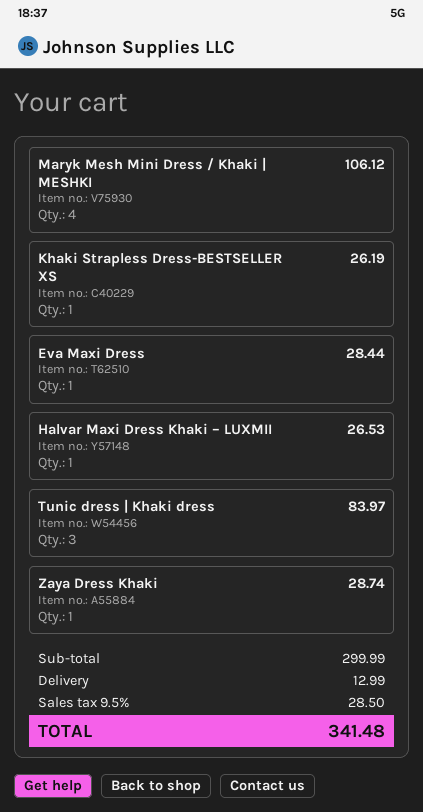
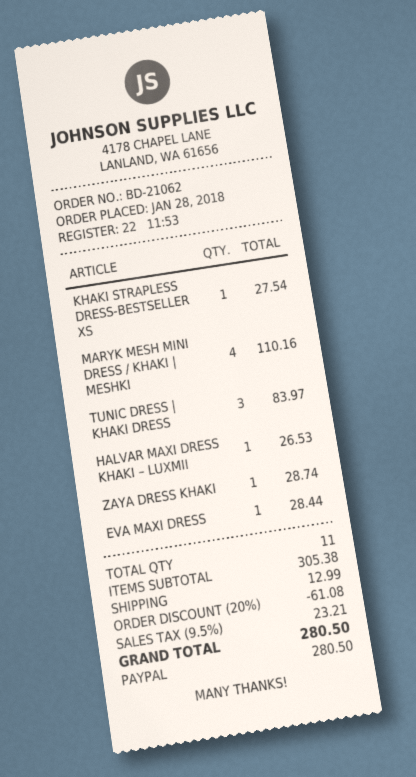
Maryk Mesh Mini Dress / Khaki | MESHKI: 4 for 106.12 -> 4 for 110.16
Khaki Strapless Dress-BESTSELLER XS: 1 for 26.19 -> 1 for 27.54
subtotal: 299.99 -> 305.38
discount: none -> 20% = 61.08
tax: 9.5% = 28.50 -> 9.5% = 23.21
total: 341.48 -> 280.50

